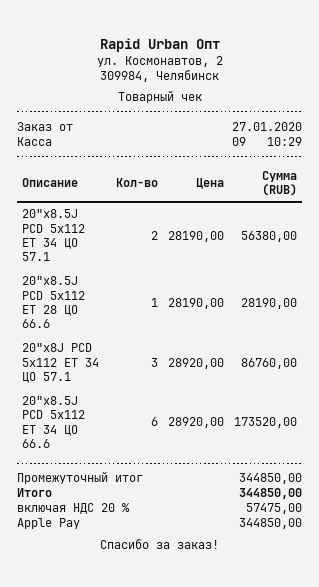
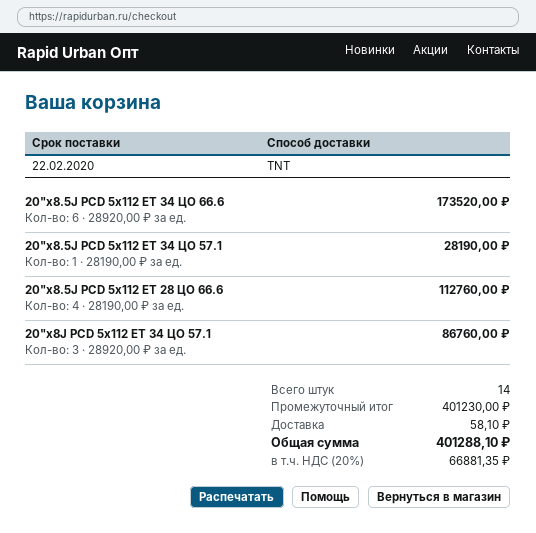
20"x8.5J PCD 5x112 ЕТ 34 ЦО 57.1: 2 x 28190.00 = 56380.00 -> 1 x 28190.00 = 28190.00
20"x8.5J PCD 5x112 ЕТ 28 ЦО 66.6: 1 x 28190.00 = 28190.00 -> 4 x 28190.00 = 112760.00
subtotal: 344850.00 -> 401230.00
shipping: none -> 58.10
tax: 20% = 57475.00 -> 20% = 66881.35
total: 344850.00 -> 401288.10

